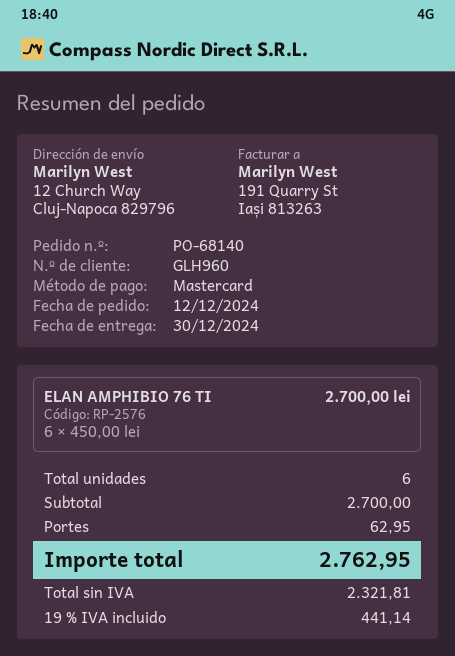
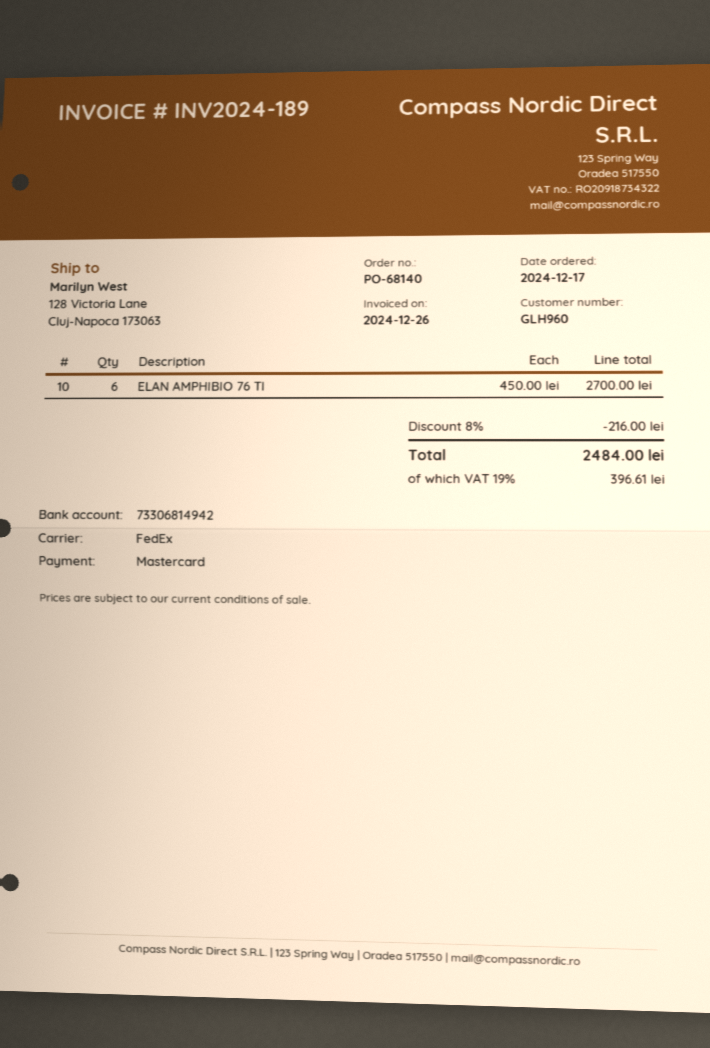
order date: 2024-12-12 -> 2024-12-17
ship to: 12 Church Way, Cluj-Napoca 829796 -> 128 Victoria Lane, Cluj-Napoca 173063
discount: none -> 8% = 216.00
shipping: 62.95 -> none
tax: 19% = 441.14 -> 19% = 396.61
total: 2762.95 -> 2484.00

